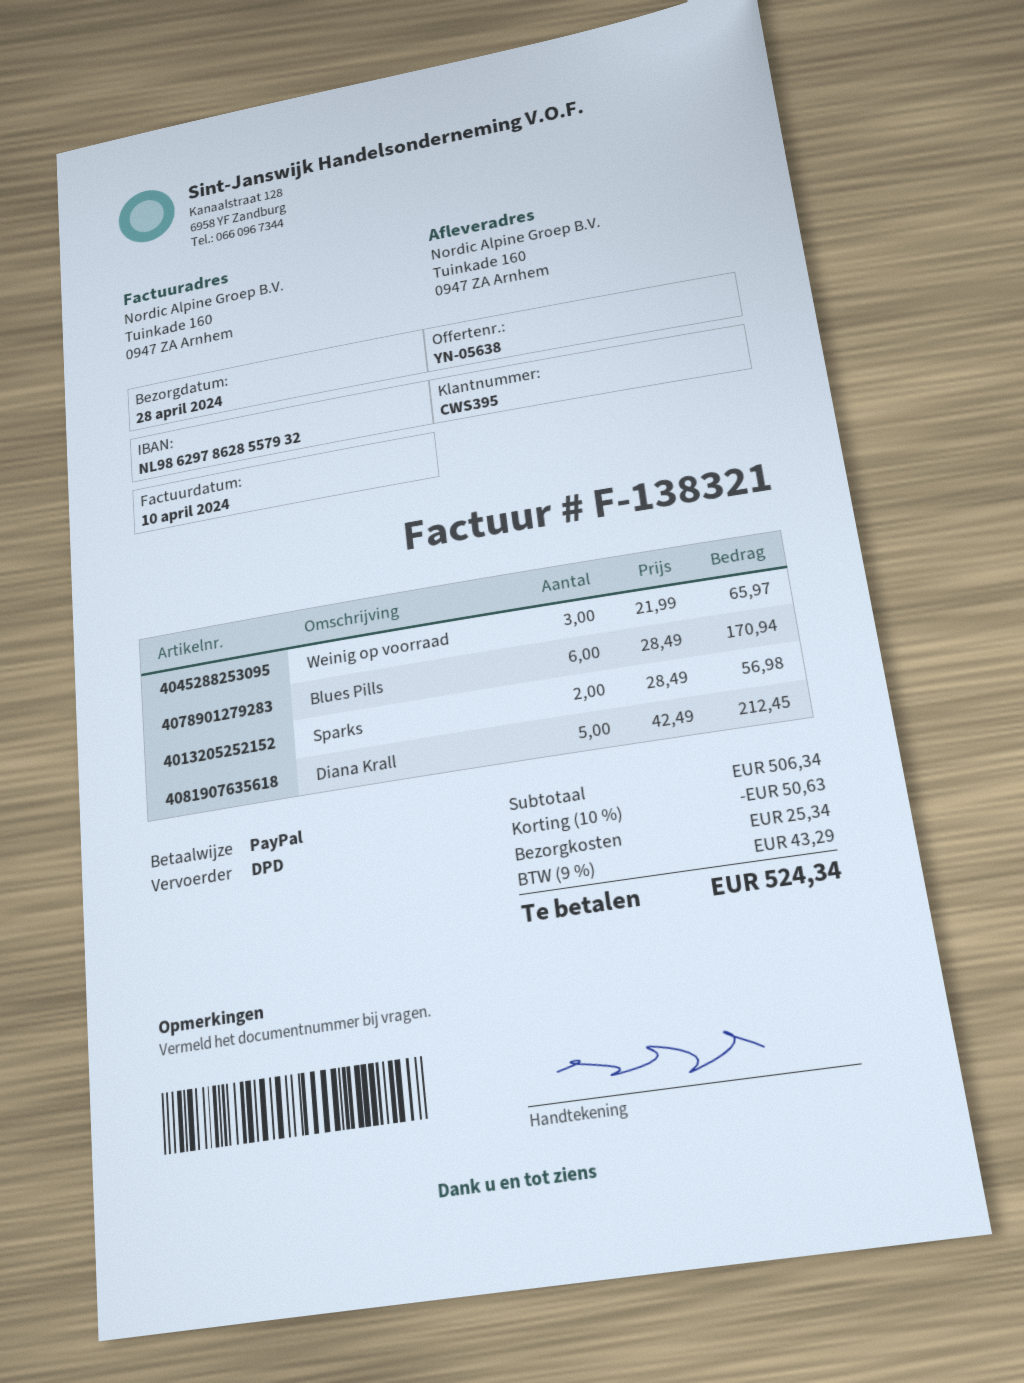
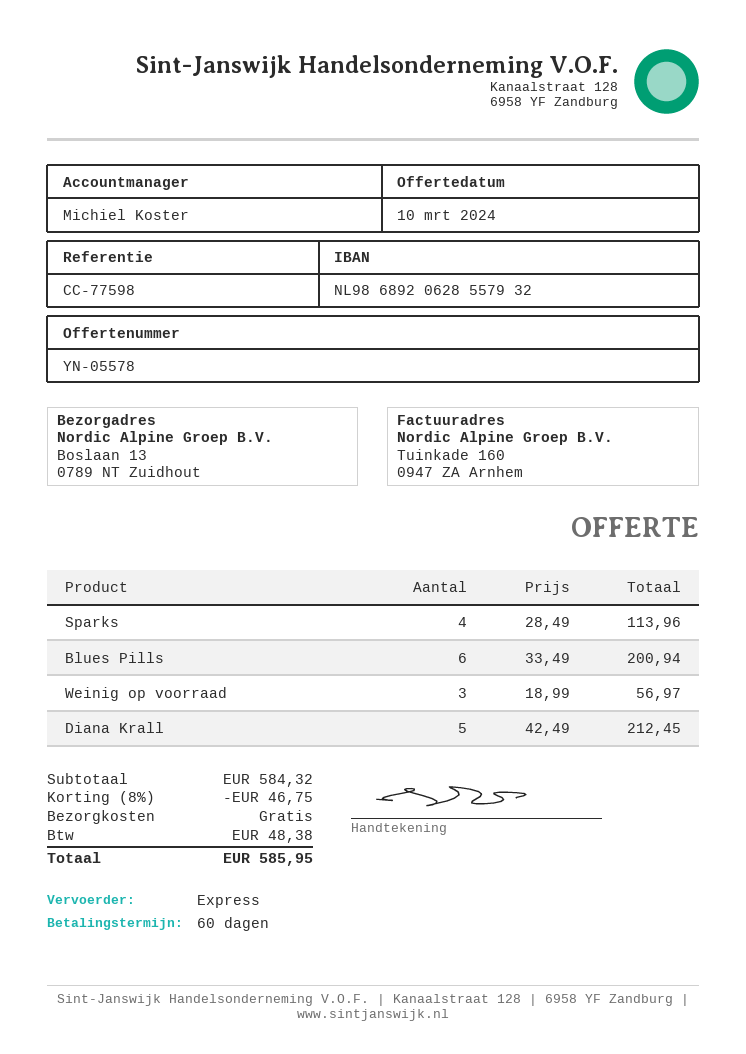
quote number: YN-05638 -> YN-05578
bank account: NL9862978628557932 -> NL9868920628557932
shipping method: DPD -> express
ship to: Tuinkade 160, 0947 ZA Arnhem -> Boslaan 13, 0789 NT Zuidhout
Weinig op voorraad: 3 x 21.99 = 65.97 -> 3 x 18.99 = 56.97
Blues Pills: 6 x 28.49 = 170.94 -> 6 x 33.49 = 200.94
Sparks: 2 x 28.49 = 56.98 -> 4 x 28.49 = 113.96
subtotal: 506.34 -> 584.32
discount: 10% = 50.63 -> 8% = 46.75
shipping: 25.34 -> 0.00
tax: 43.29 -> 48.38
total: 524.34 -> 585.95

